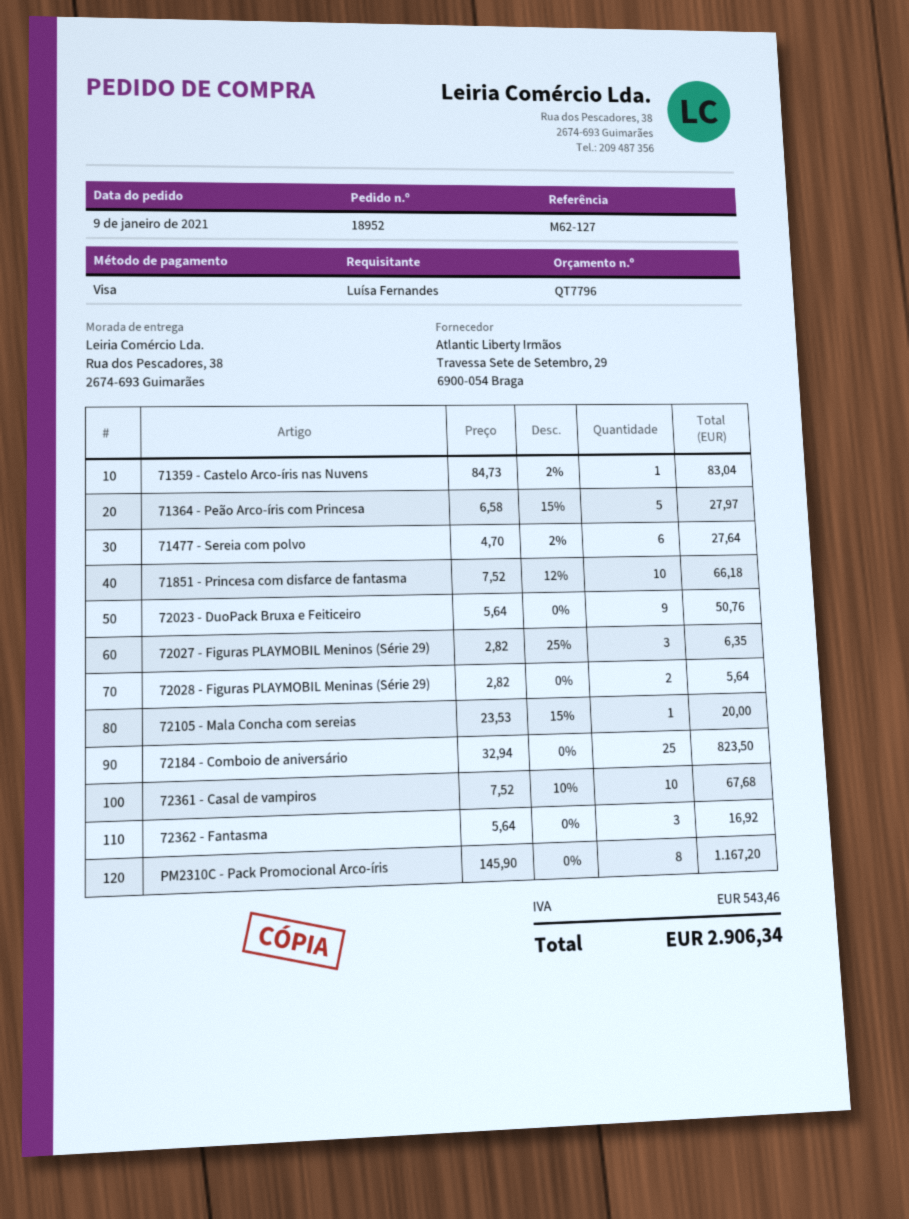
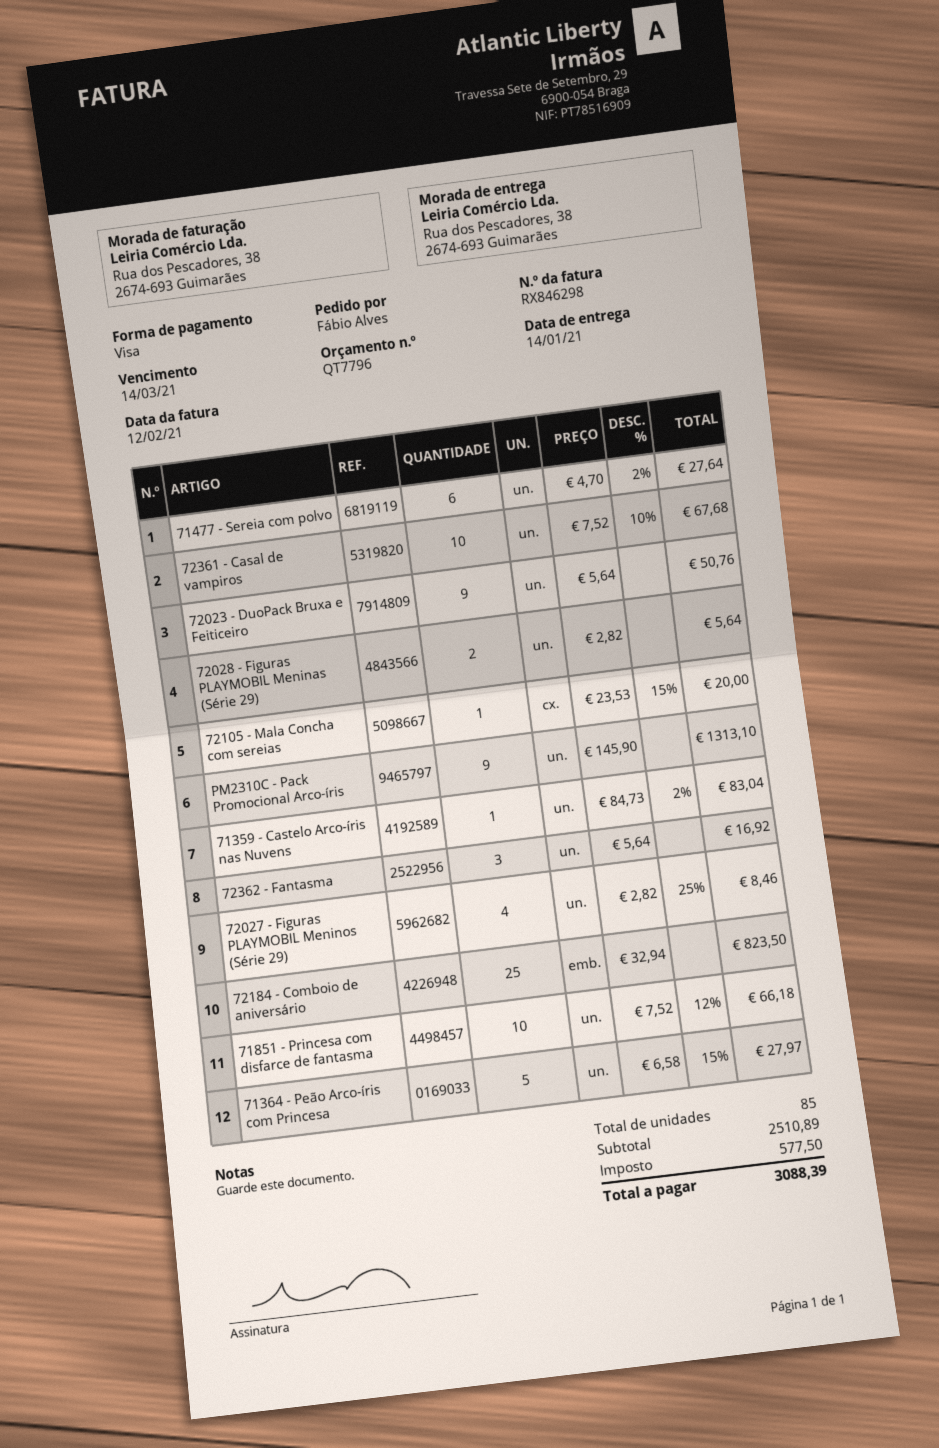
ordered by: Luísa Fernandes -> Fábio Alves
72027 - Figuras PLAYMOBIL Meninos (Série 29): 3 x 2.82 - 25% = 6.35 -> 4 x 2.82 - 25% = 8.46
PM2310C - Pack Promocional Arco-íris: 8 x 145.90 = 1167.20 -> 9 x 145.90 = 1313.10
tax: 543.46 -> 577.50
total: 2906.34 -> 3088.39

